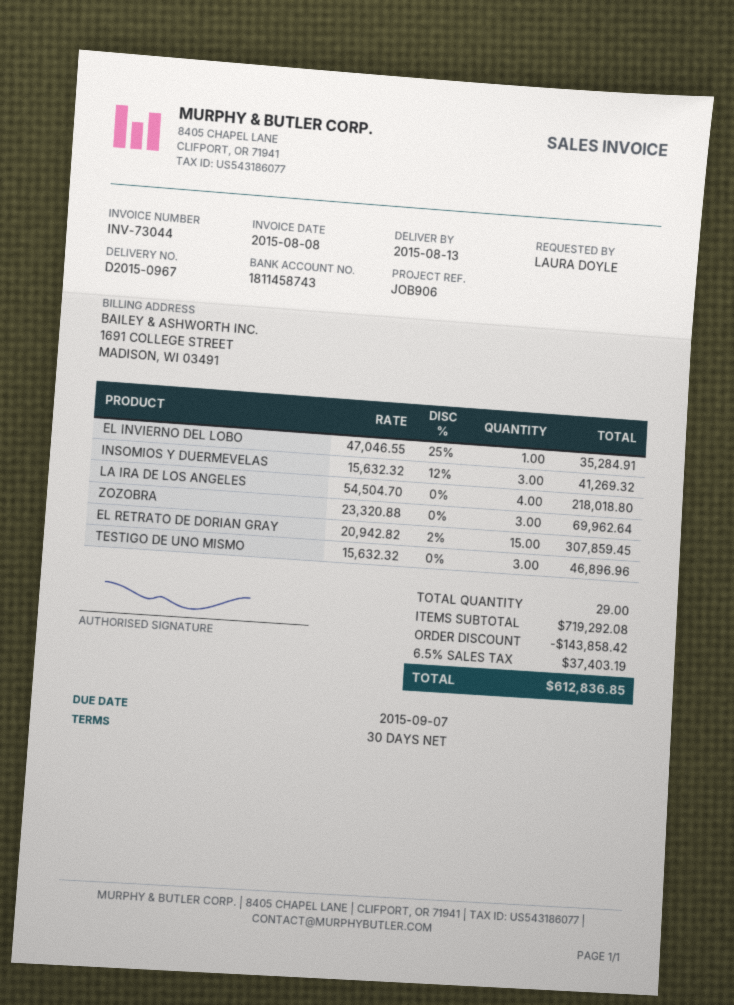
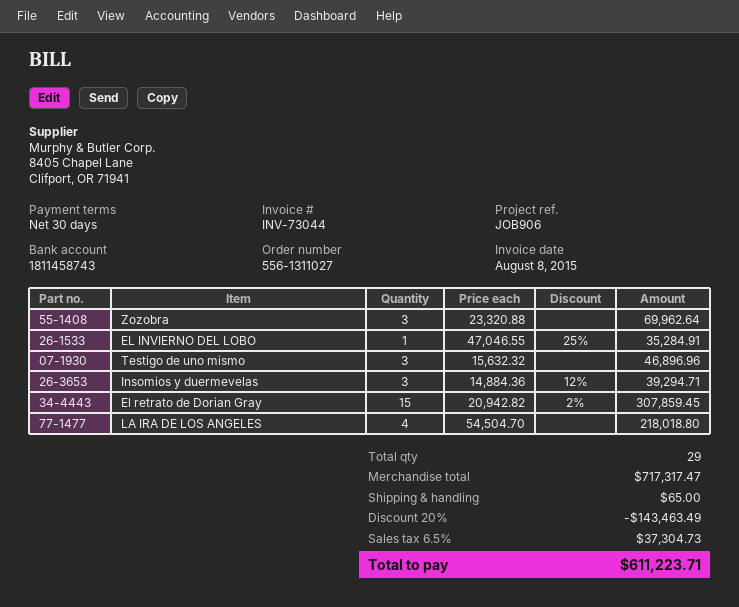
INSOMIOS Y DUERMEVELAS: 3 x 15632.32 - 12% = 41269.32 -> 3 x 14884.36 - 12% = 39294.71
subtotal: 719292.08 -> 717317.47
discount: 143858.42 -> 143463.49
shipping: none -> 65.00
tax: 6.5% = 37403.19 -> 6.5% = 37304.73
total: 612836.85 -> 611223.71

